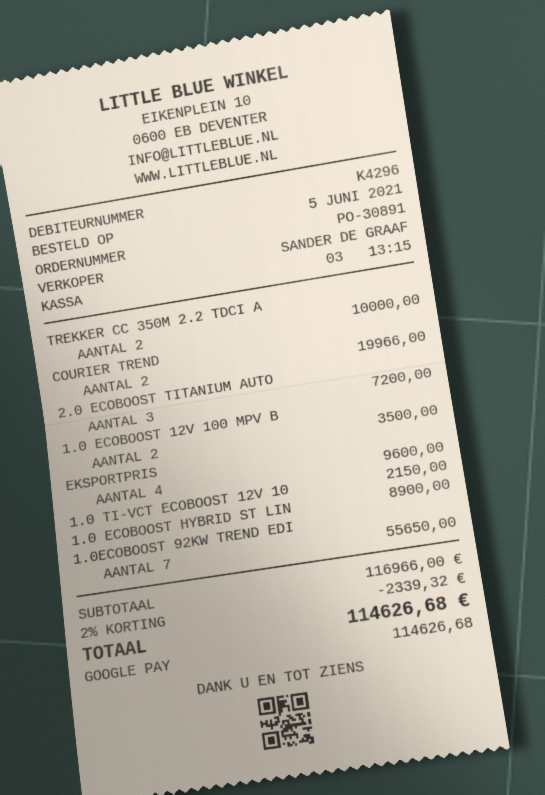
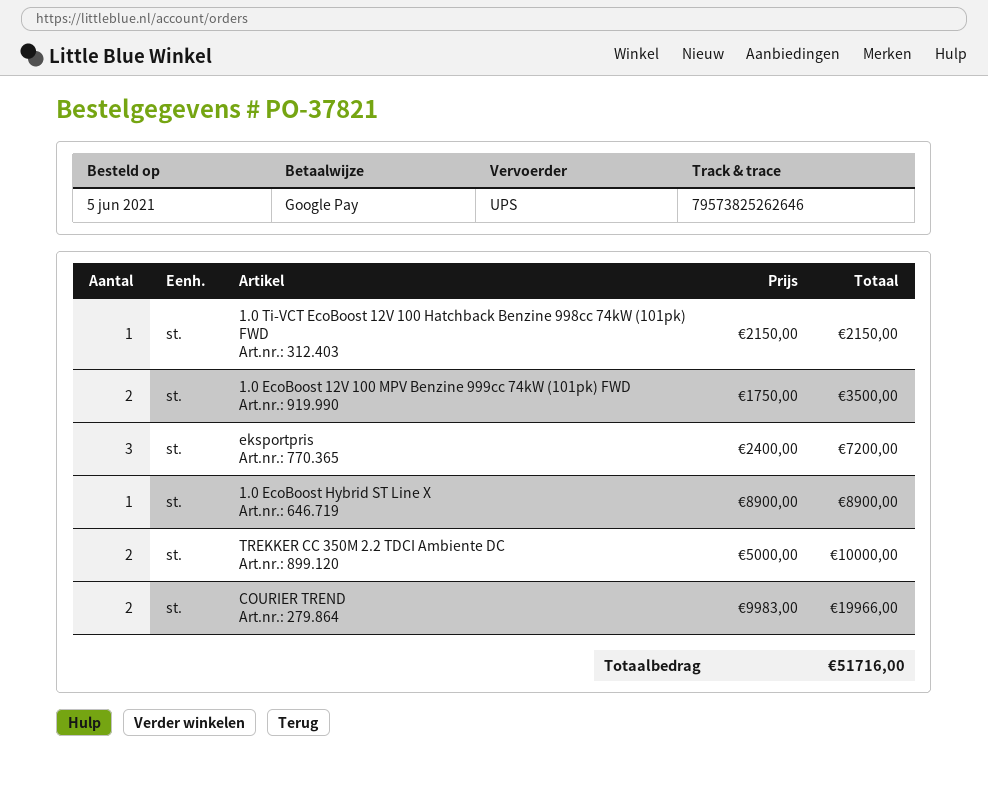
order number: PO-30891 -> PO-37821
2.0 ECOBOOST TITANIUM AUTO: 3 for 7200.00 -> none
EKSPORTPRIS: 4 for 9600.00 -> 3 for 7200.00
1.0ECOBOOST 92KW TREND EDI: 7 for 55650.00 -> none
discount: 2% = 2339.32 -> none
total: 114626.68 -> 51716.00

